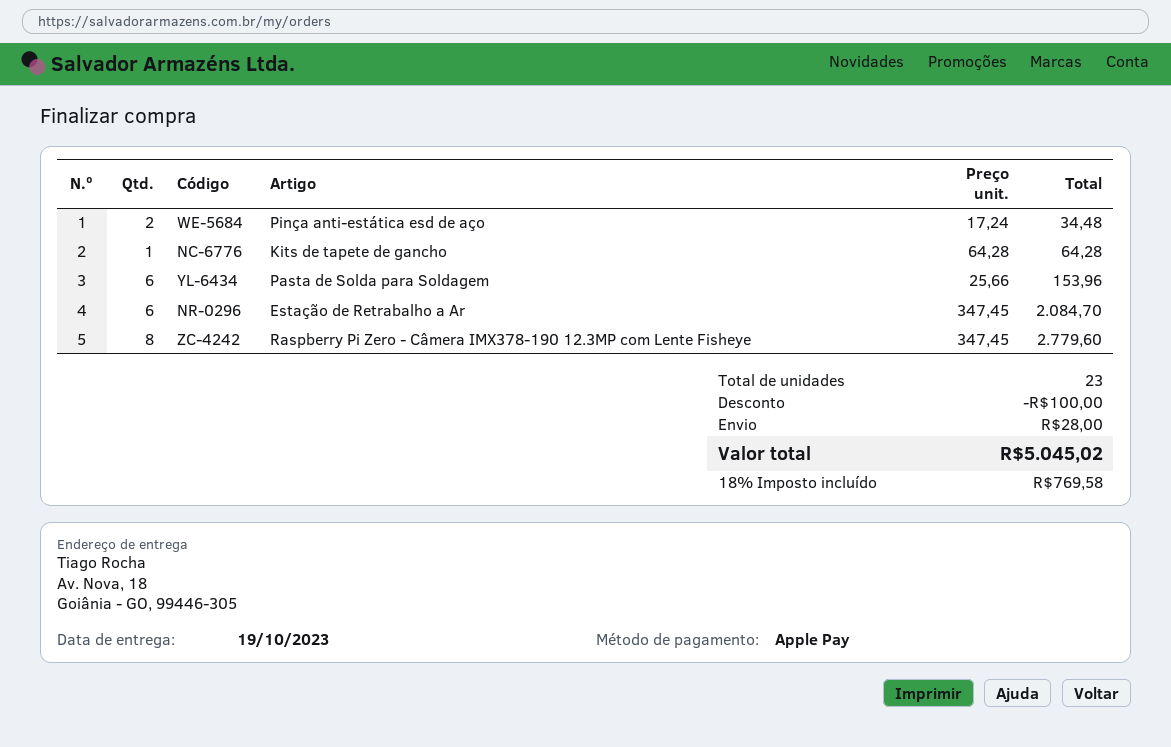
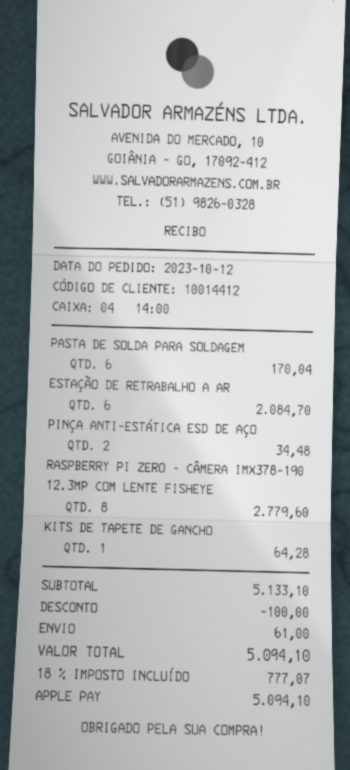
Pasta de Solda para Soldagem: 6 for 153.96 -> 6 for 170.04
shipping: 28.00 -> 61.00
tax: 18% = 769.58 -> 18% = 777.07
total: 5045.02 -> 5094.10

